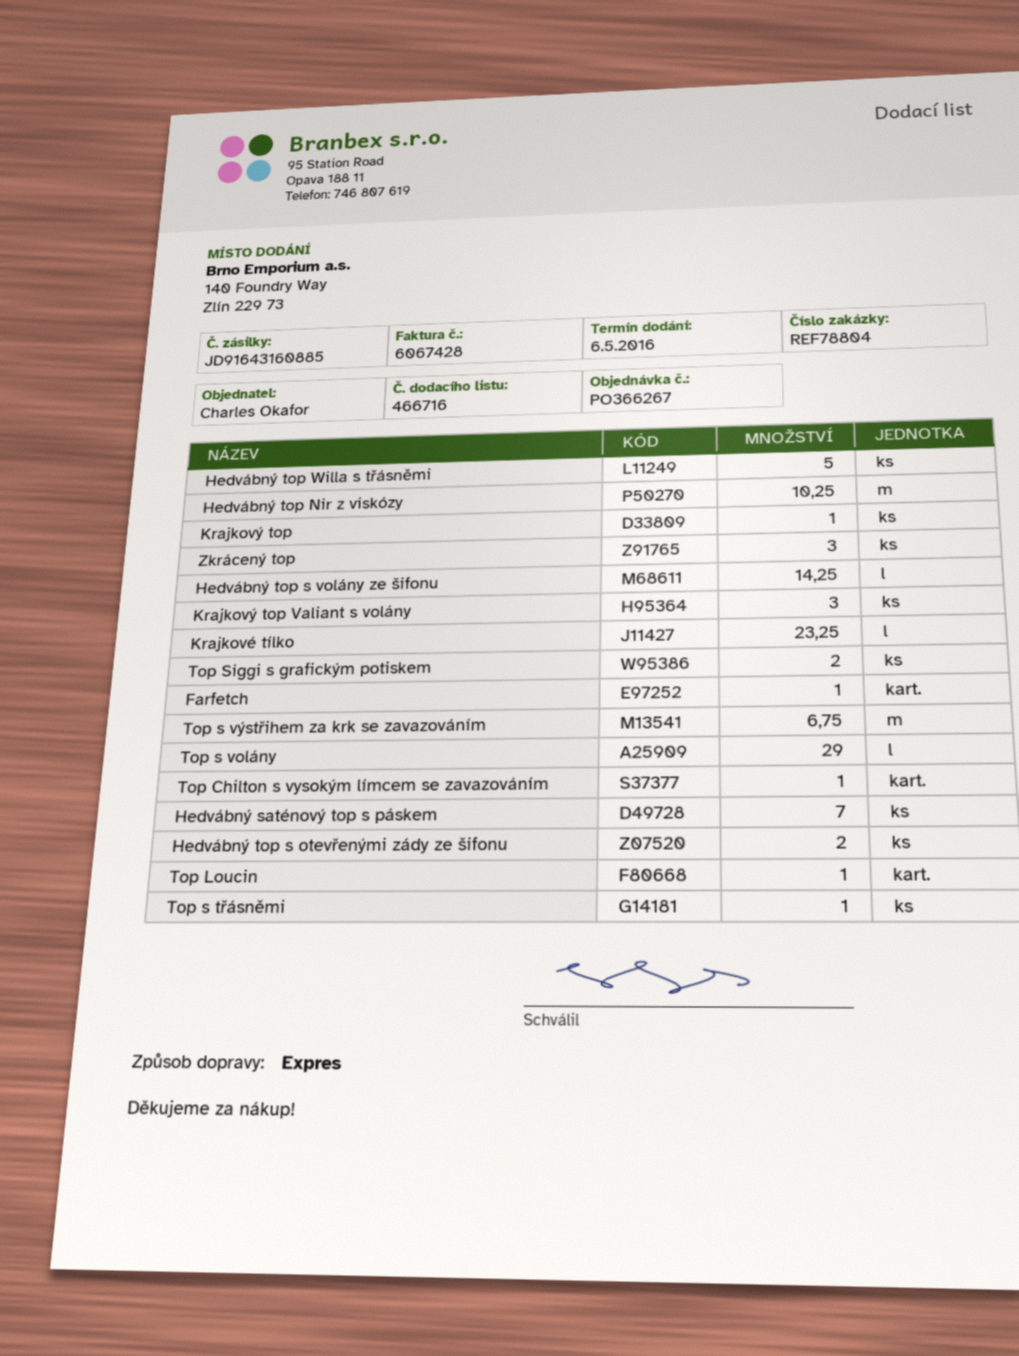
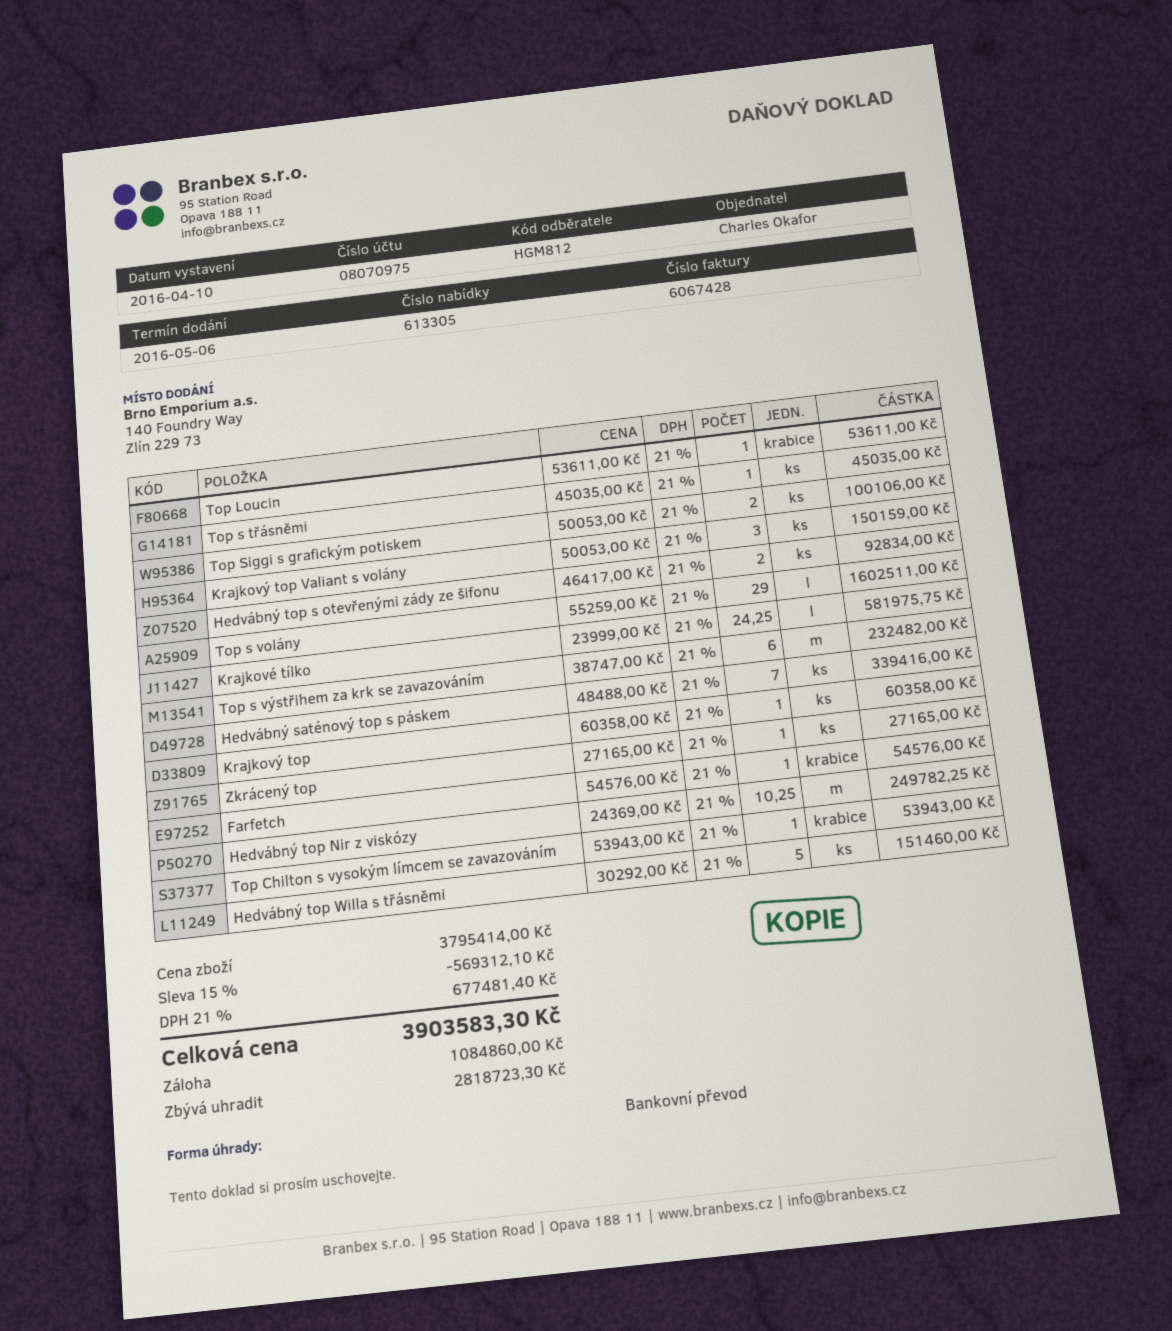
Zkrácený top: 3 -> 1
Hedvábný top s volány ze šifonu: 14.25 -> none
Krajkové tílko: 23.25 -> 24.25
Top s výstřihem za krk se zavazováním: 6.75 -> 6

